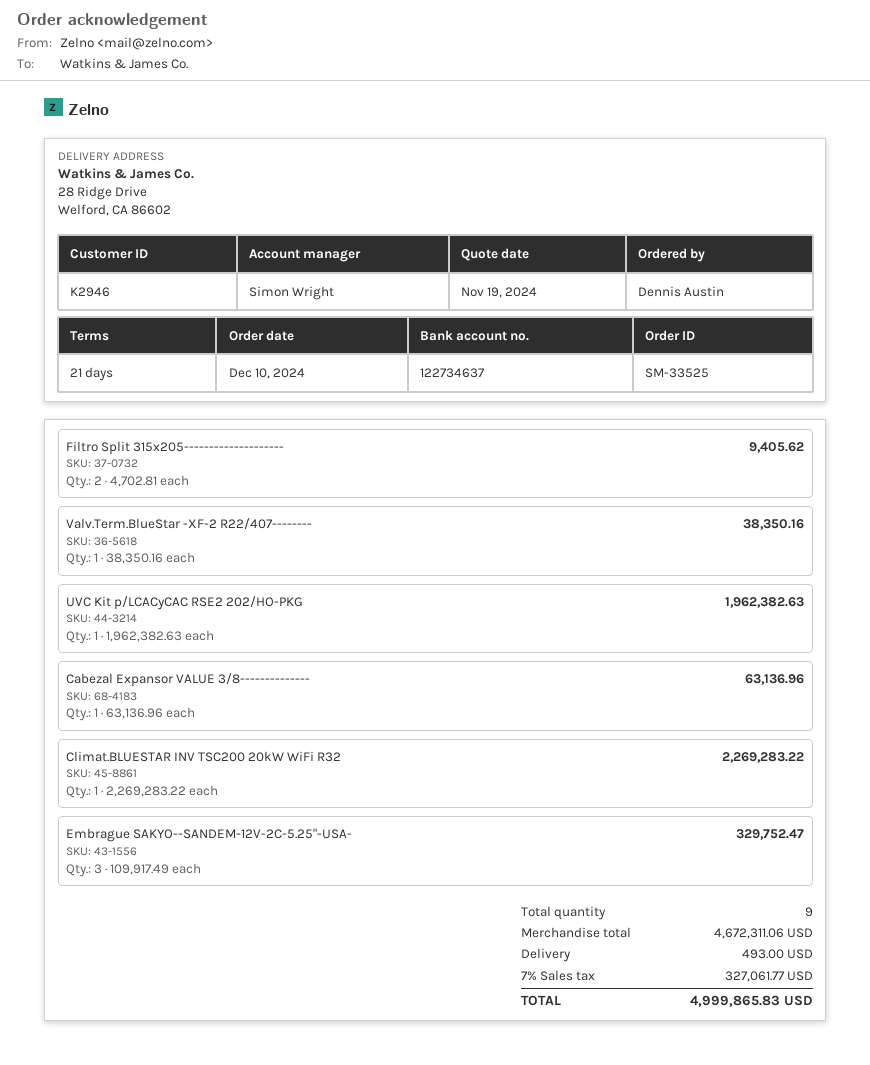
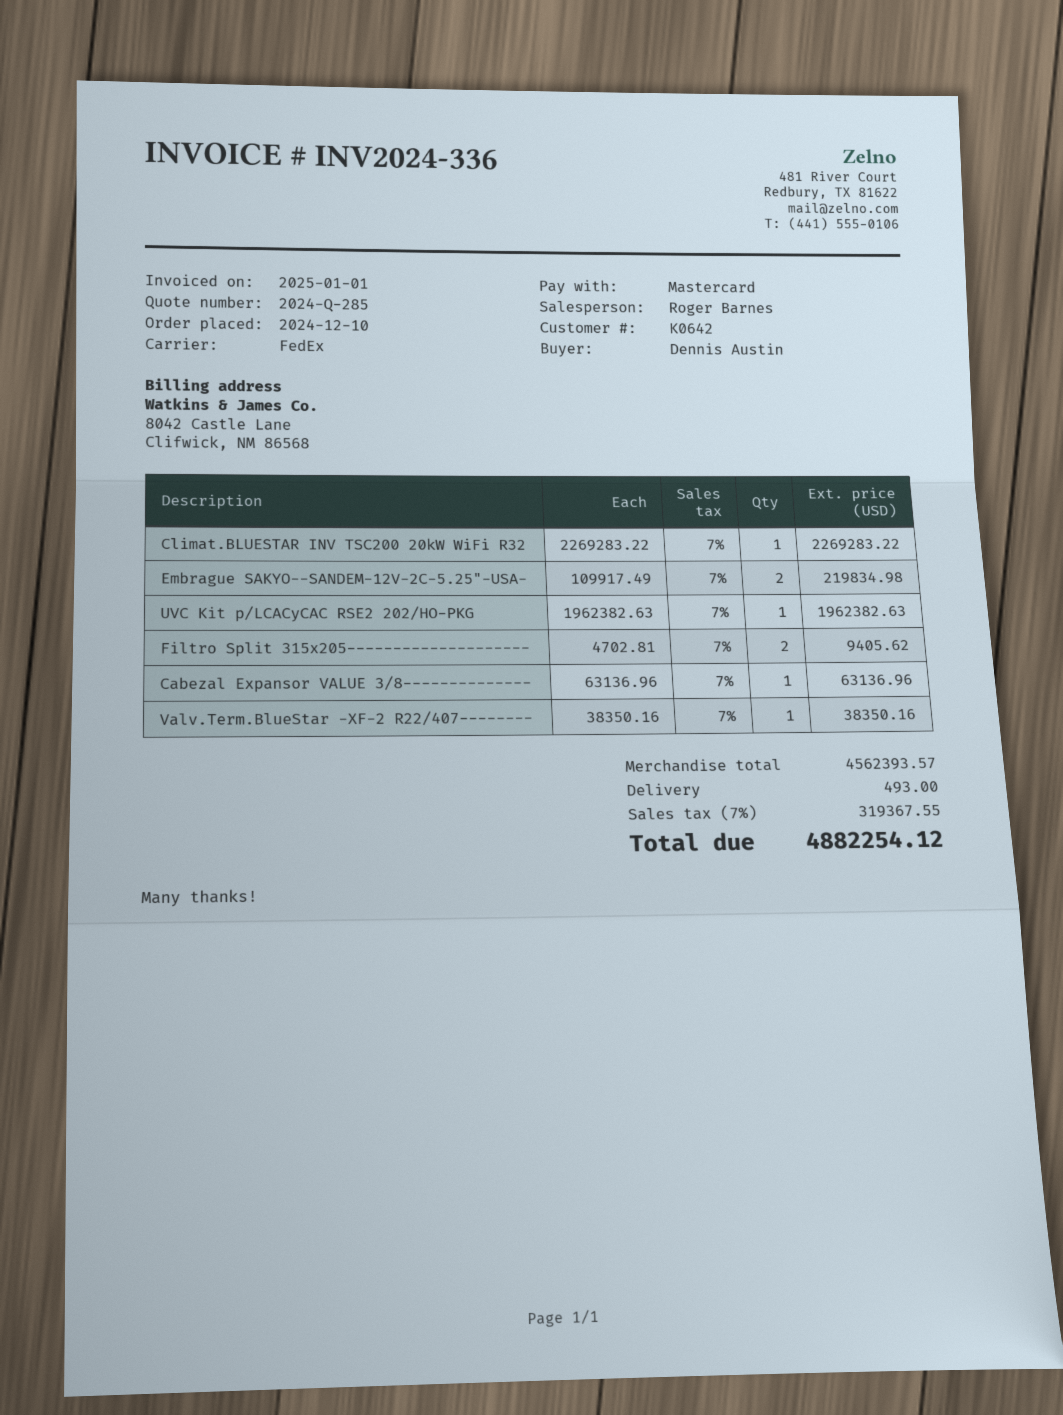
customer number: K2946 -> K0642
sales rep: Simon Wright -> Roger Barnes
Embrague SAKYO--SANDEM-12V-2C-5.25"-USA-: 3 x 109917.49 = 329752.47 -> 2 x 109917.49 = 219834.98
subtotal: 4672311.06 -> 4562393.57
tax: 7% = 327061.77 -> 7% = 319367.55
total: 4999865.83 -> 4882254.12

